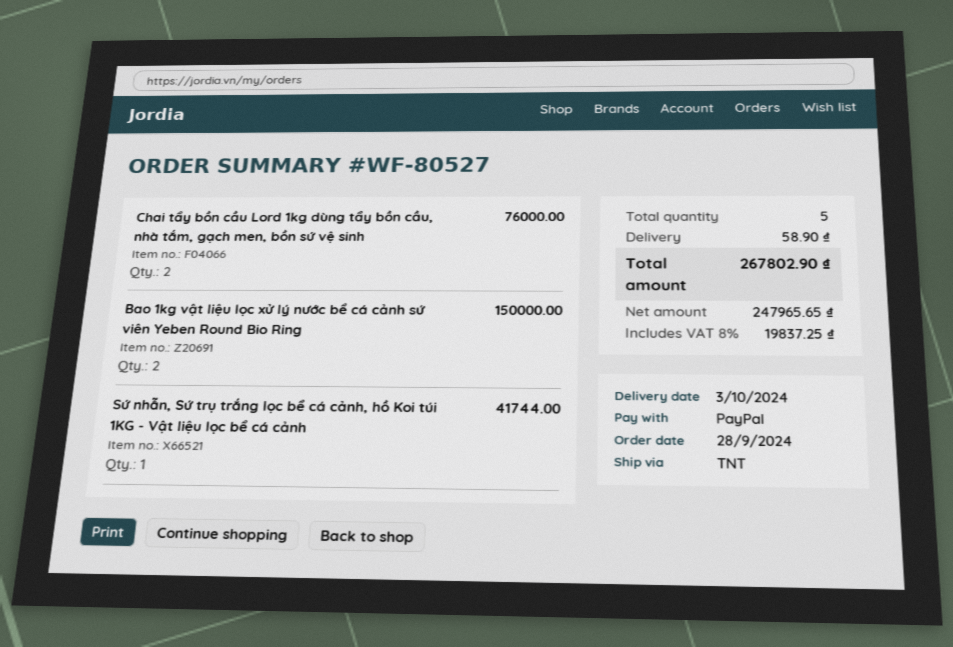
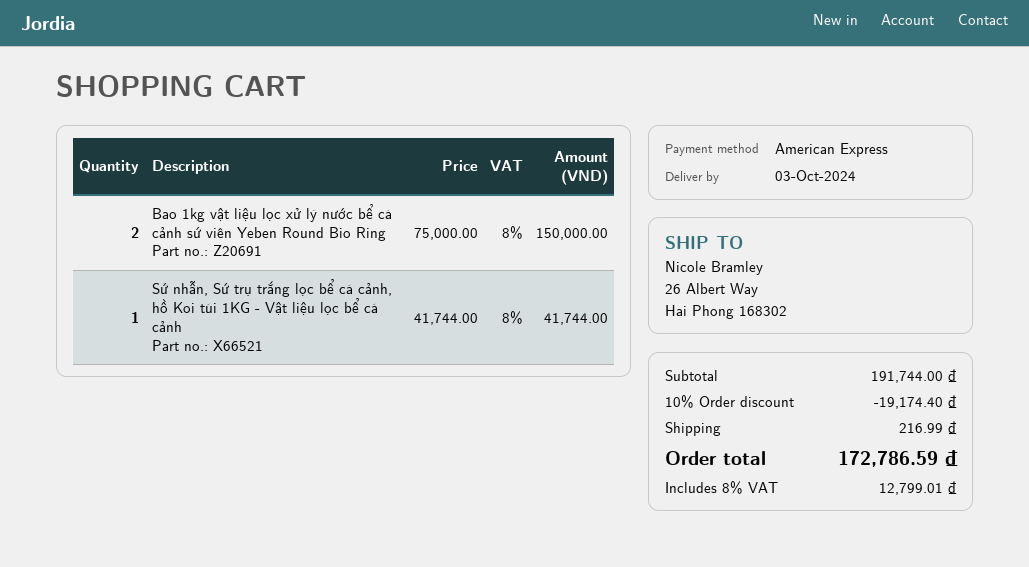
payment method: PayPal -> American Express
Chai tẩy bồn cầu Lord 1kg dùng tẩy bồn cầu, nhà tắm, gạch men, bồn sứ vệ sinh: 2 for 76000.00 -> none
discount: none -> 10% = 19174.40
shipping: 58.90 -> 216.99
tax: 8% = 19837.25 -> 8% = 12799.01
total: 267802.90 -> 172786.59

